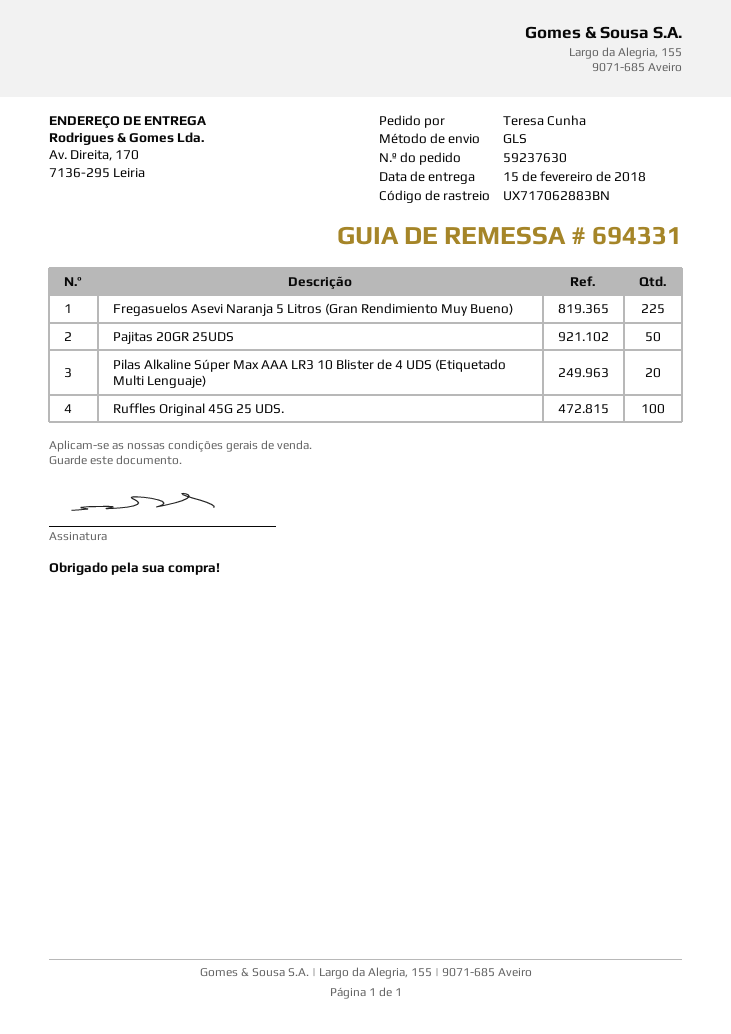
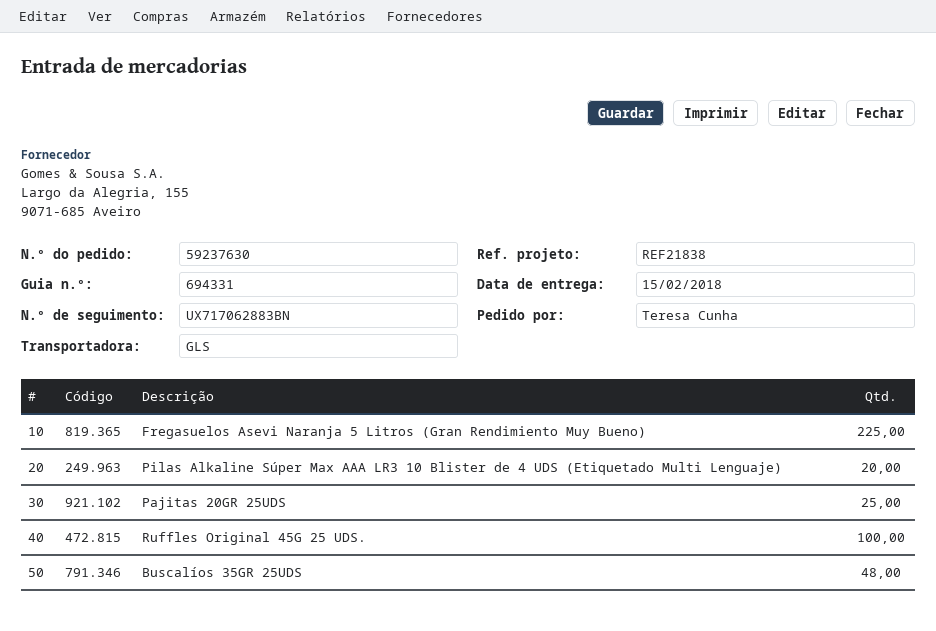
Pajitas 20GR 25UDS: 50 -> 25
Buscalíos 35GR 25UDS: none -> 48

